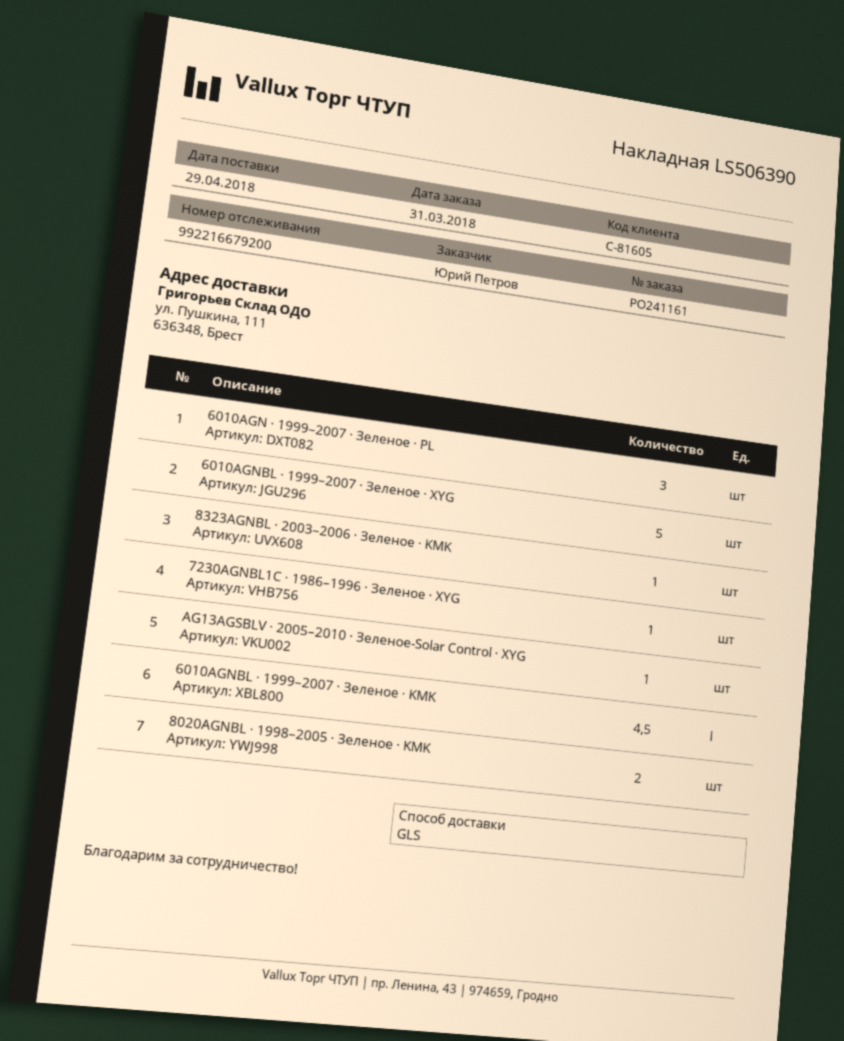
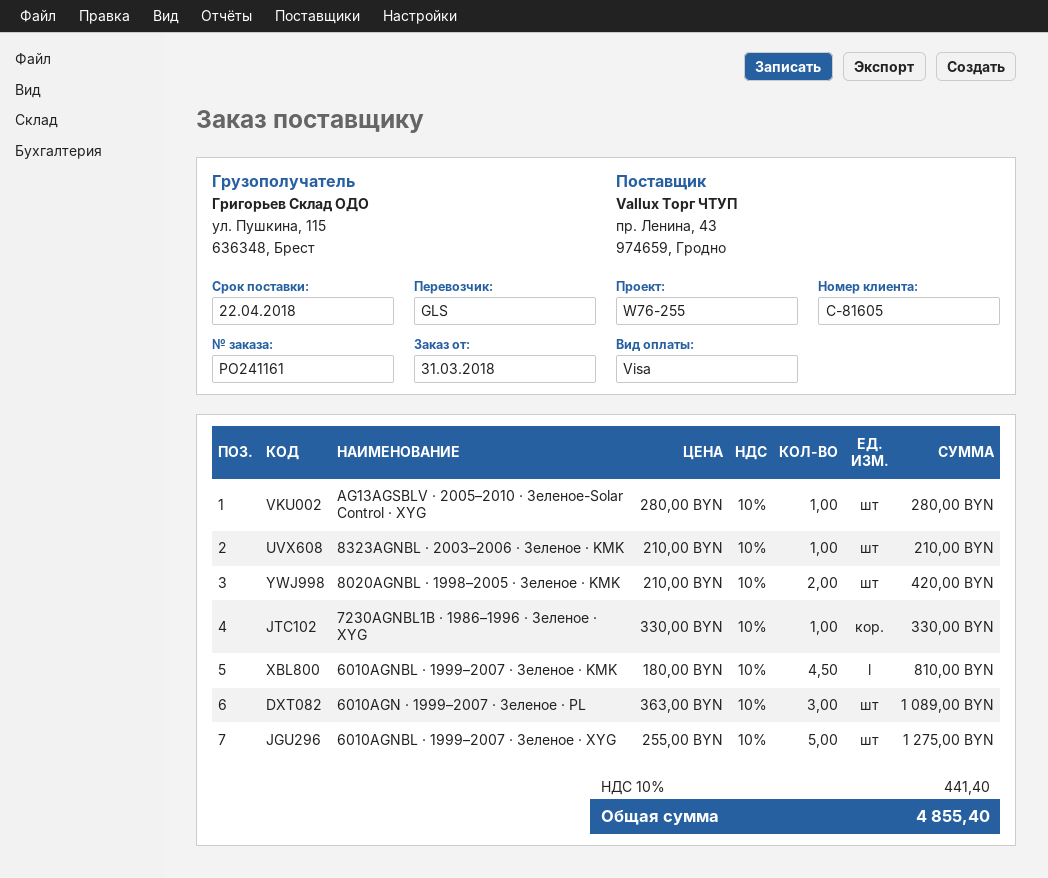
delivery date: 2018-04-29 -> 2018-04-22
ship to: ул. Пушкина, 111, 636348, Брест -> ул. Пушкина, 115, 636348, Брест
7230AGNBL1C · 1986–1996 · Зеленое · XYG: 1 -> none
7230AGNBL1B · 1986–1996 · Зеленое · XYG: none -> 1

